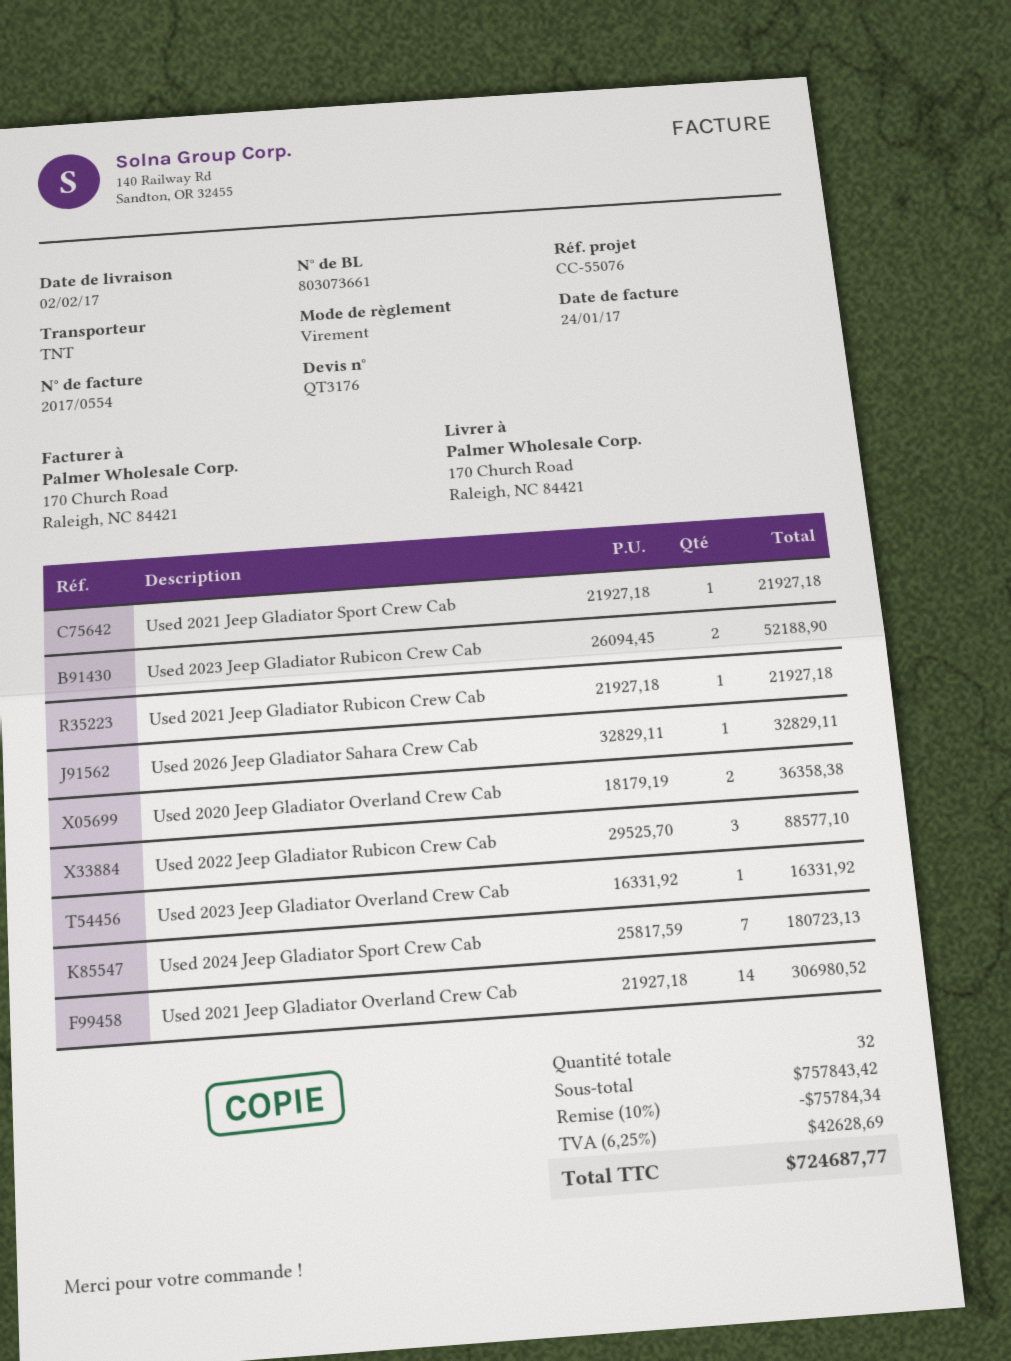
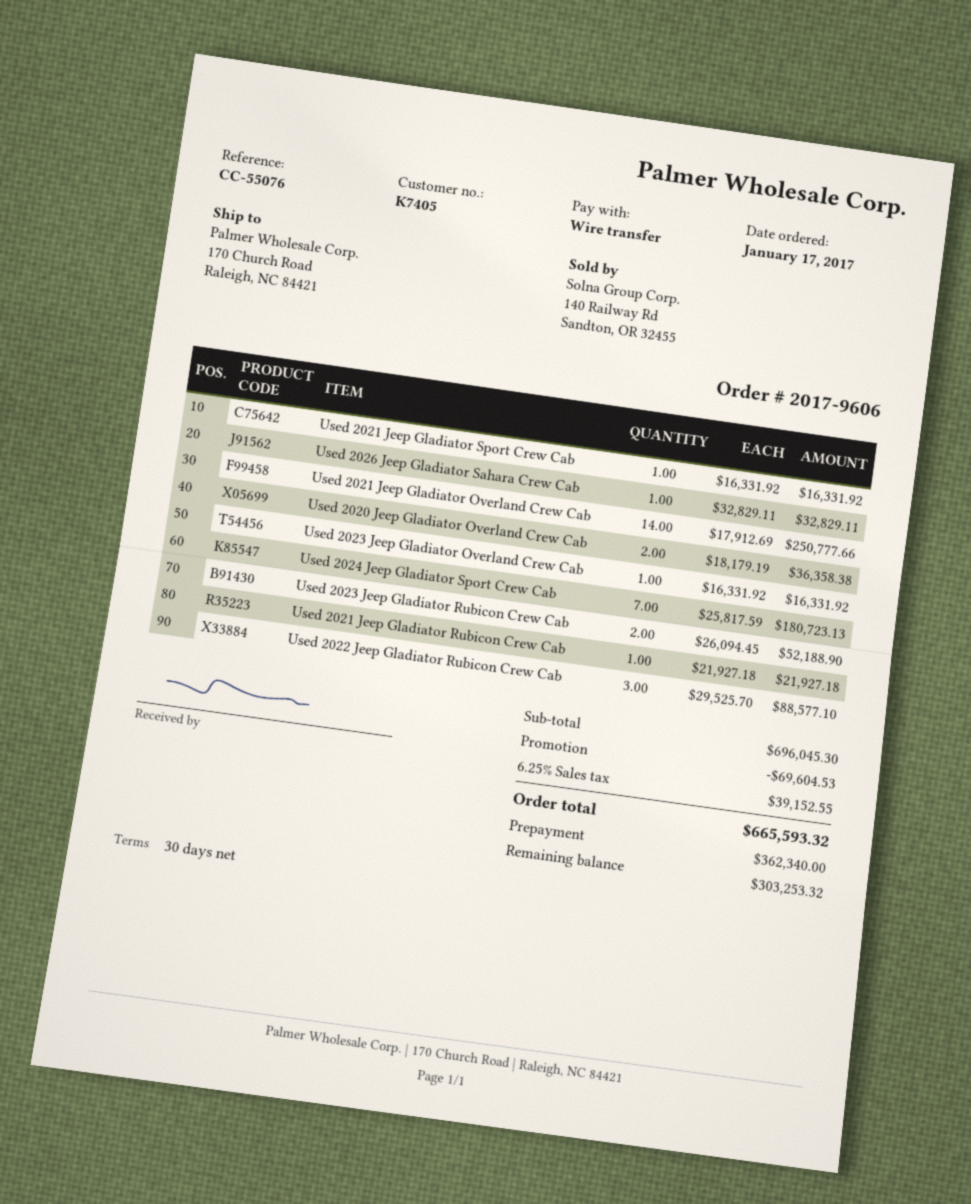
Used 2021 Jeep Gladiator Sport Crew Cab: 1 x 21927.18 = 21927.18 -> 1 x 16331.92 = 16331.92
Used 2021 Jeep Gladiator Overland Crew Cab: 14 x 21927.18 = 306980.52 -> 14 x 17912.69 = 250777.66
subtotal: 757843.42 -> 696045.30
discount: 75784.34 -> 69604.53
tax: 6.25% = 42628.69 -> 6.25% = 39152.55
total: 724687.77 -> 665593.32

